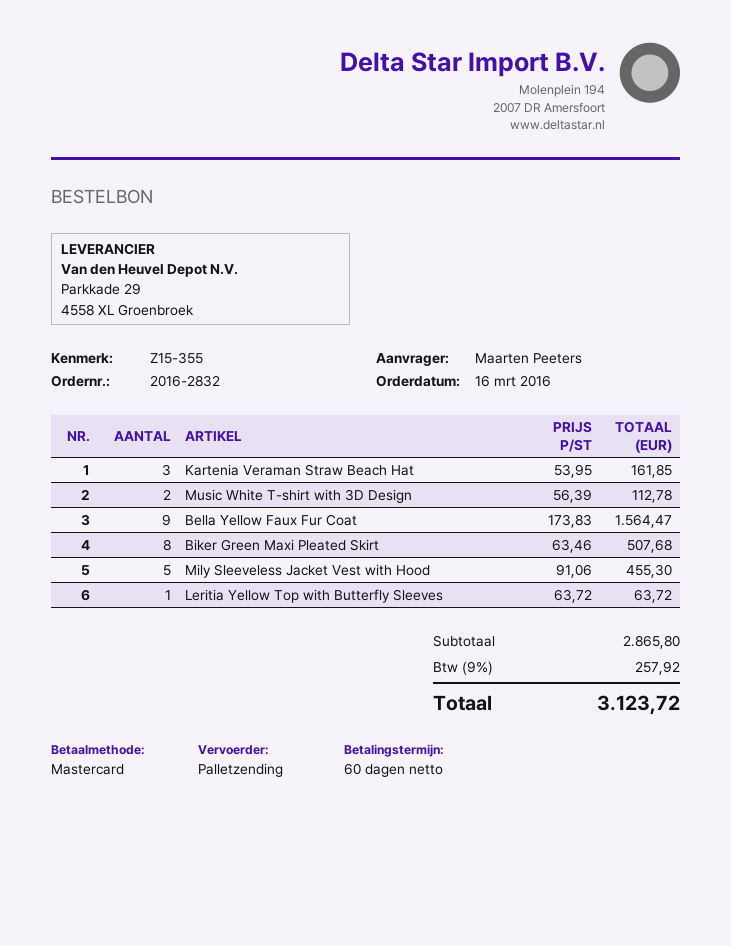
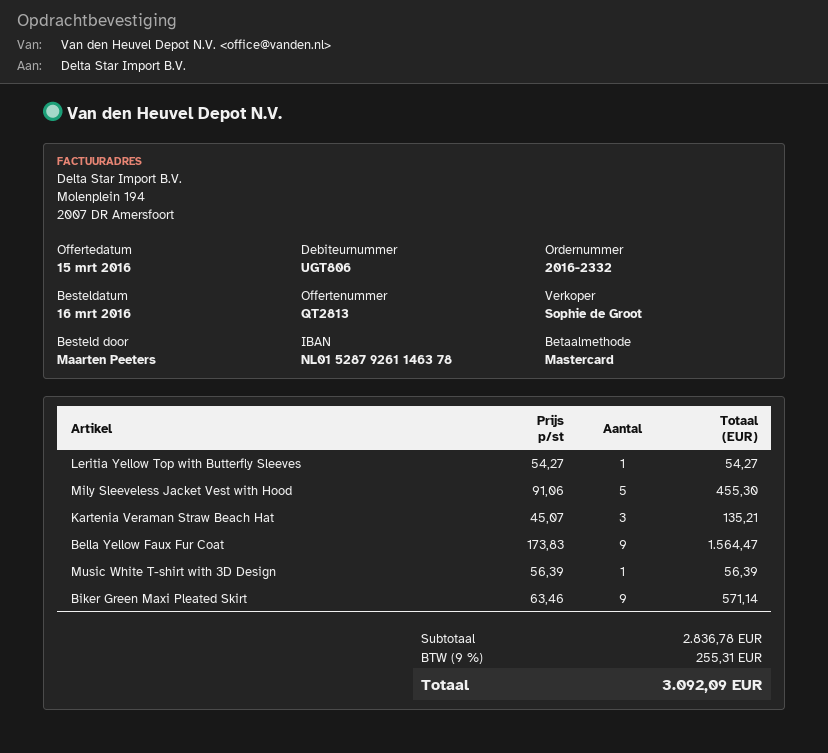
order number: 2016-2832 -> 2016-2332
Kartenia Veraman Straw Beach Hat: 3 x 53.95 = 161.85 -> 3 x 45.07 = 135.21
Music White T-shirt with 3D Design: 2 x 56.39 = 112.78 -> 1 x 56.39 = 56.39
Biker Green Maxi Pleated Skirt: 8 x 63.46 = 507.68 -> 9 x 63.46 = 571.14
Leritia Yellow Top with Butterfly Sleeves: 1 x 63.72 = 63.72 -> 1 x 54.27 = 54.27
subtotal: 2865.80 -> 2836.78
tax: 9% = 257.92 -> 9% = 255.31
total: 3123.72 -> 3092.09

